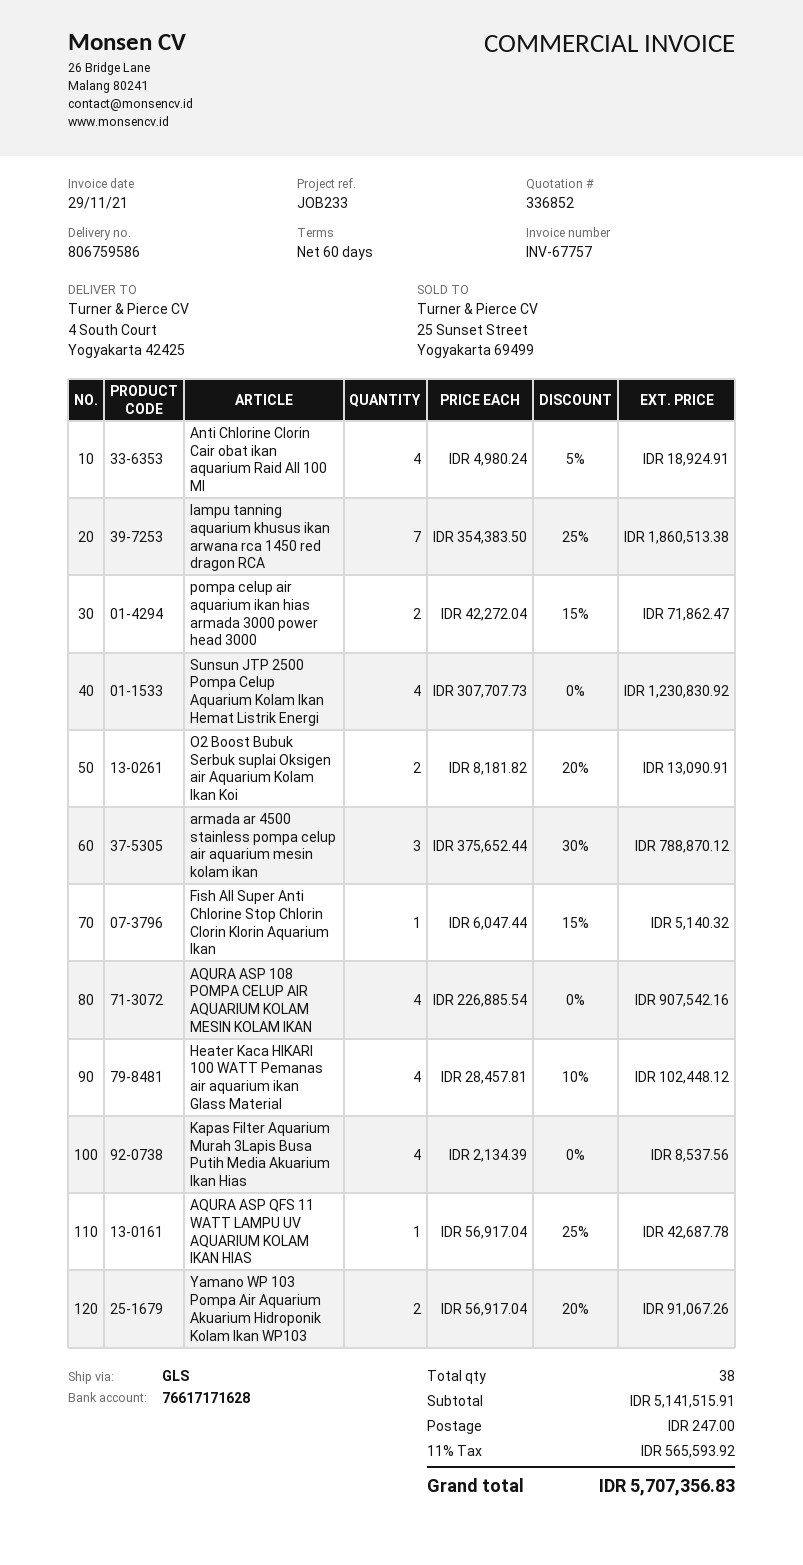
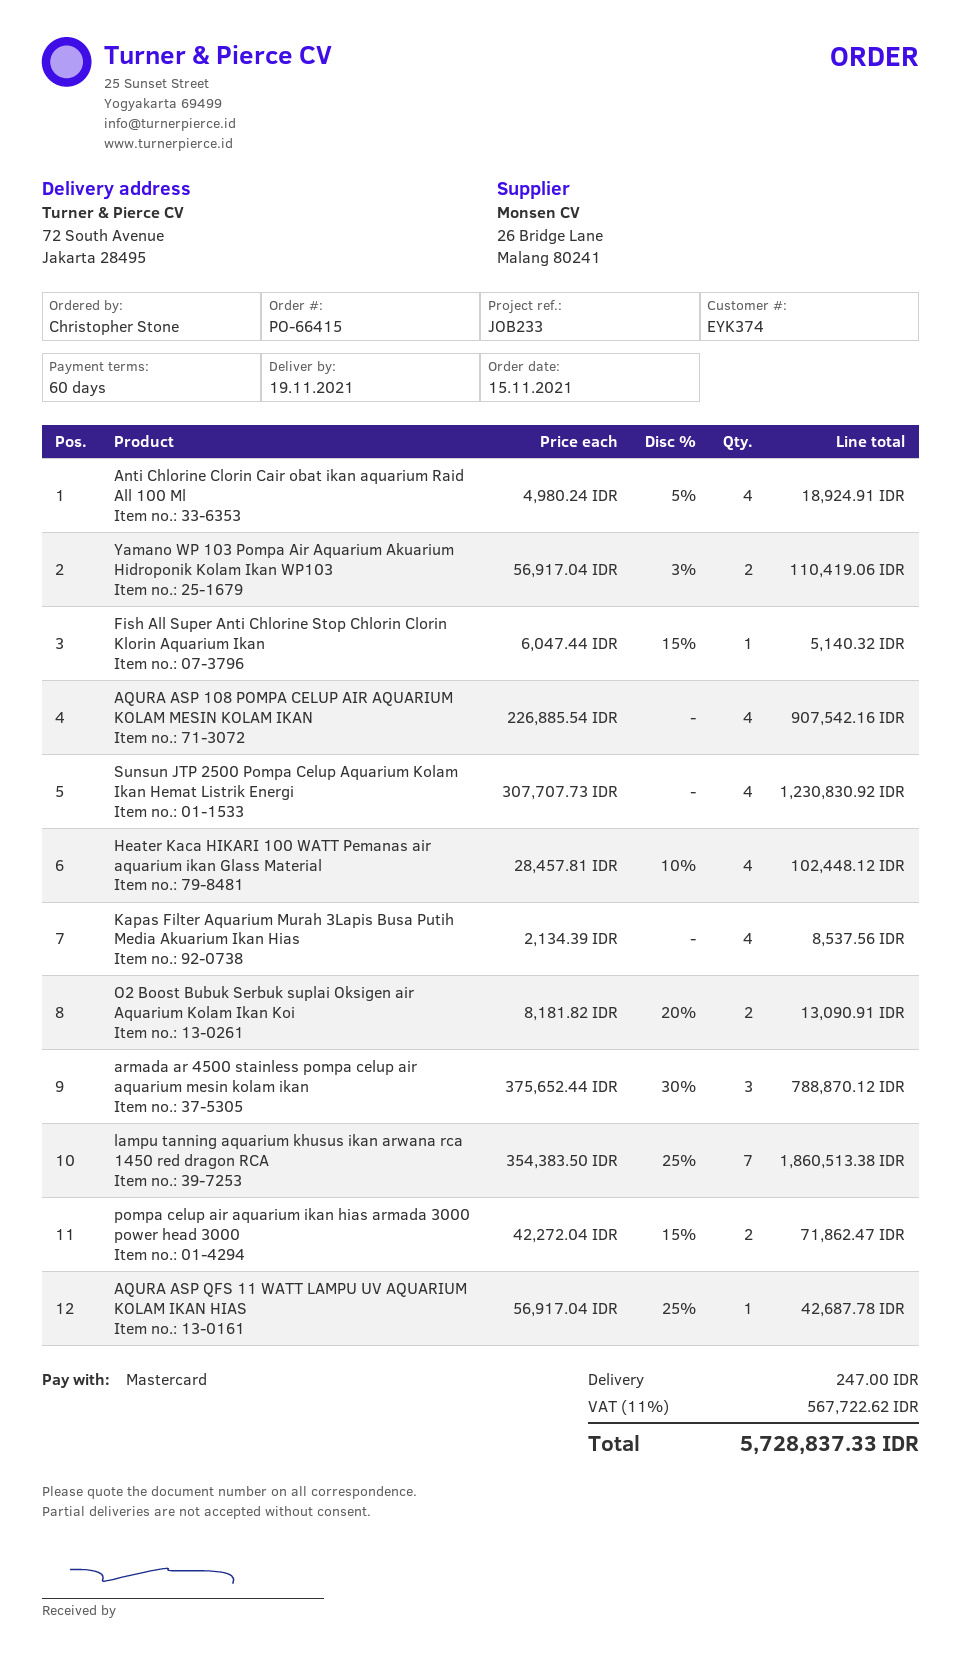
ship to: 4 South Court, Yogyakarta 42425 -> 72 South Avenue, Jakarta 28495
Yamano WP 103 Pompa Air Aquarium Akuarium Hidroponik Kolam Ikan WP103: 2 x 56917.04 - 20% = 91067.26 -> 2 x 56917.04 - 3% = 110419.06
tax: 11% = 565593.92 -> 11% = 567722.62
total: 5707356.83 -> 5728837.33

